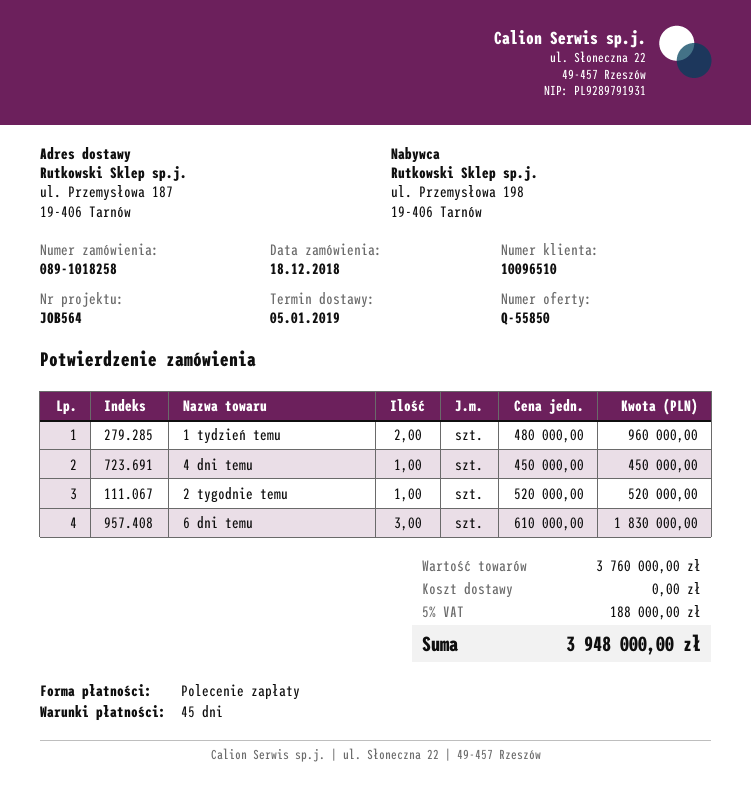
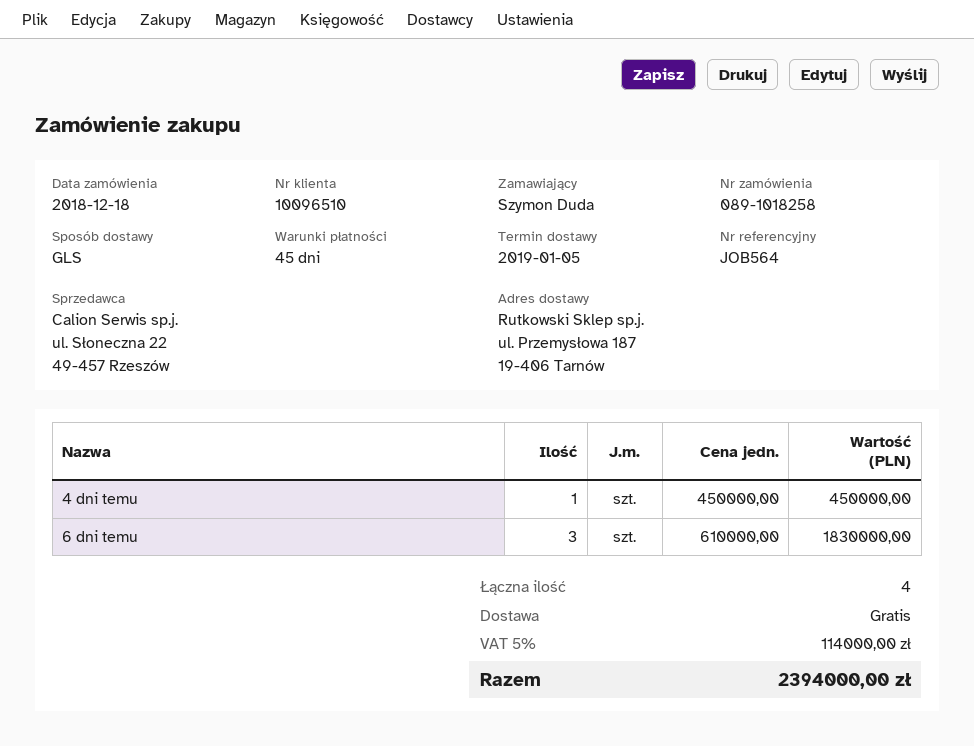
1 tydzień temu: 2 x 480000.00 = 960000.00 -> none
2 tygodnie temu: 1 x 520000.00 = 520000.00 -> none
tax: 5% = 188000.00 -> 5% = 114000.00
total: 3948000.00 -> 2394000.00

